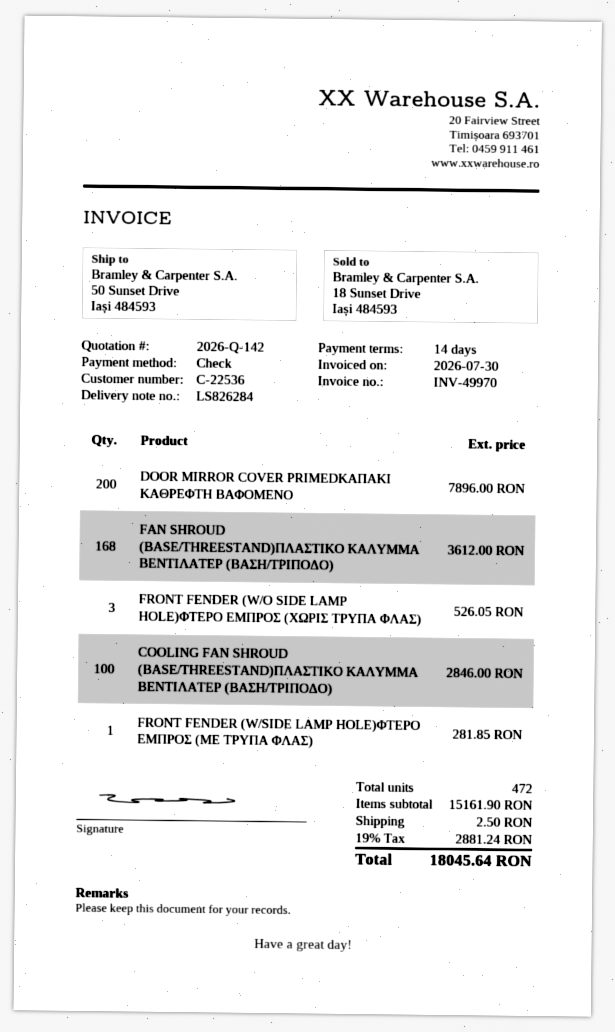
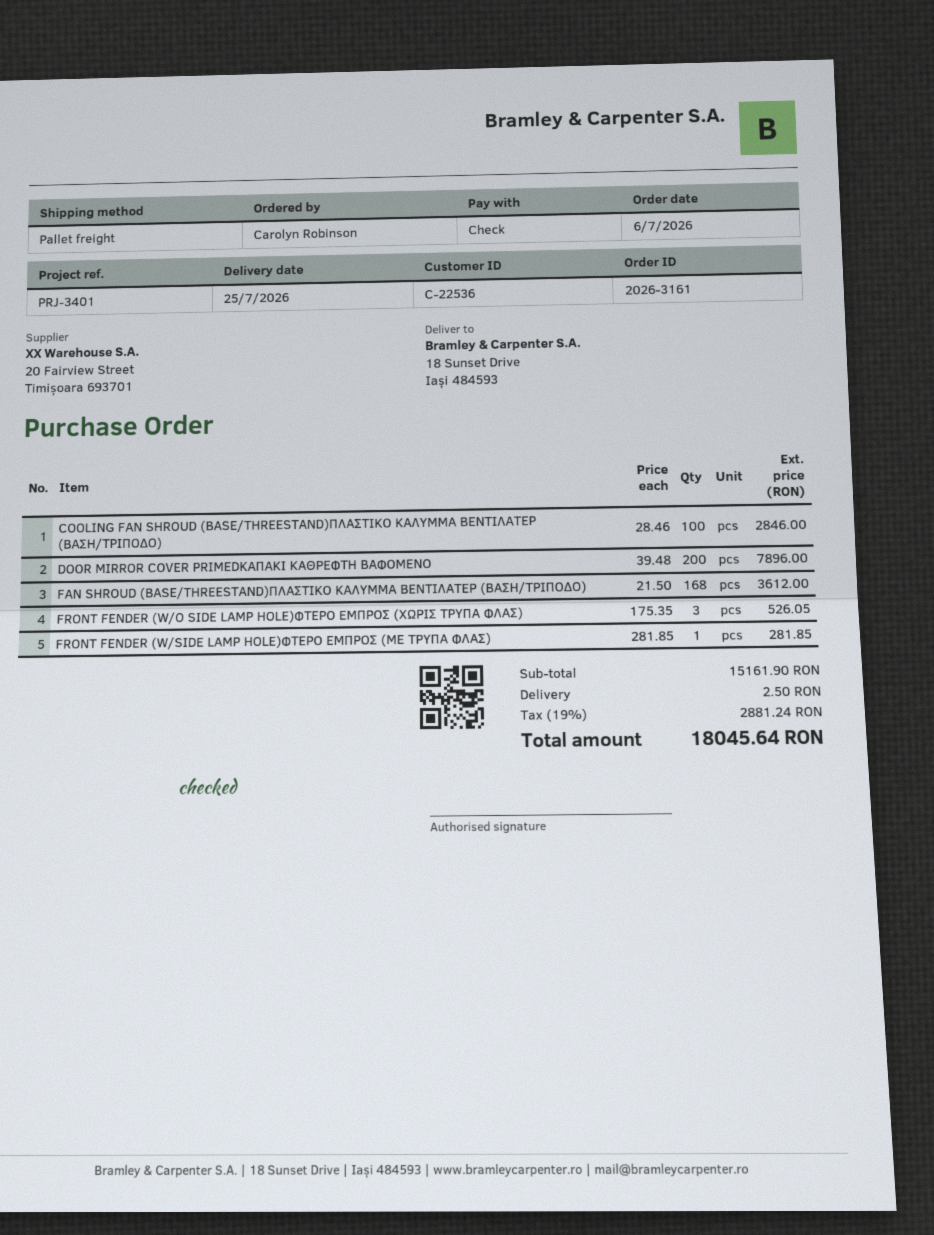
ship to: 50 Sunset Drive, Iași 484593 -> 18 Sunset Drive, Iași 484593

